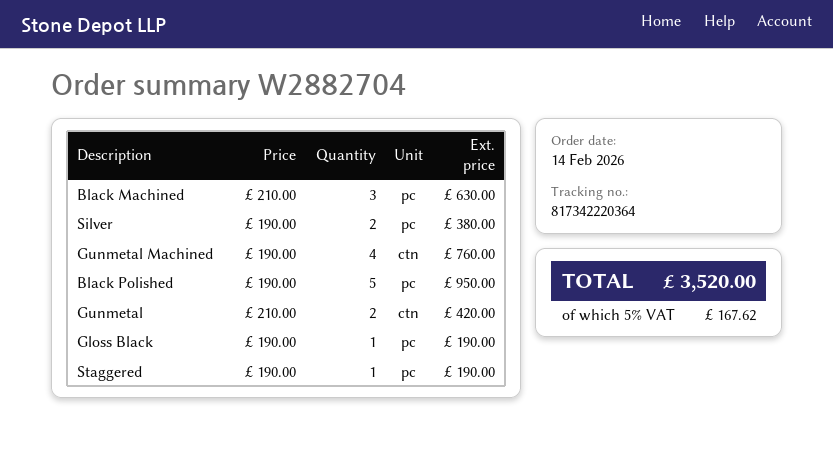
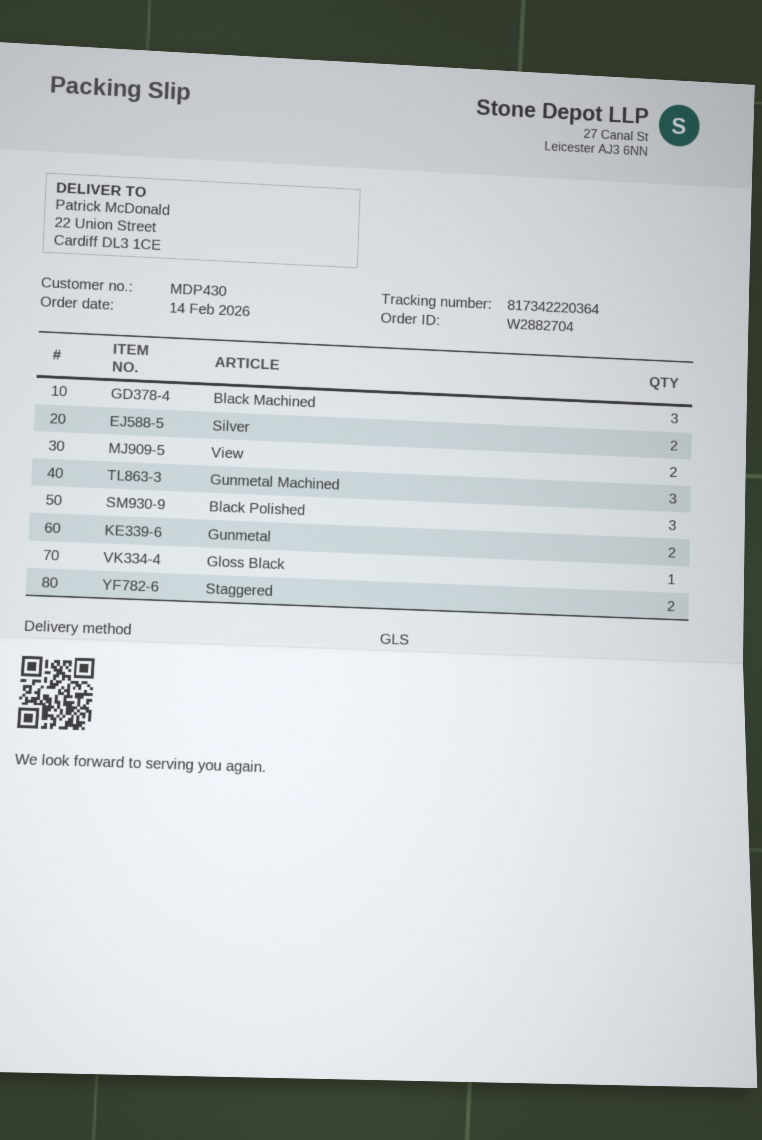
Gunmetal Machined: 4 -> 3
Black Polished: 5 -> 3
Staggered: 1 -> 2
View: none -> 2

